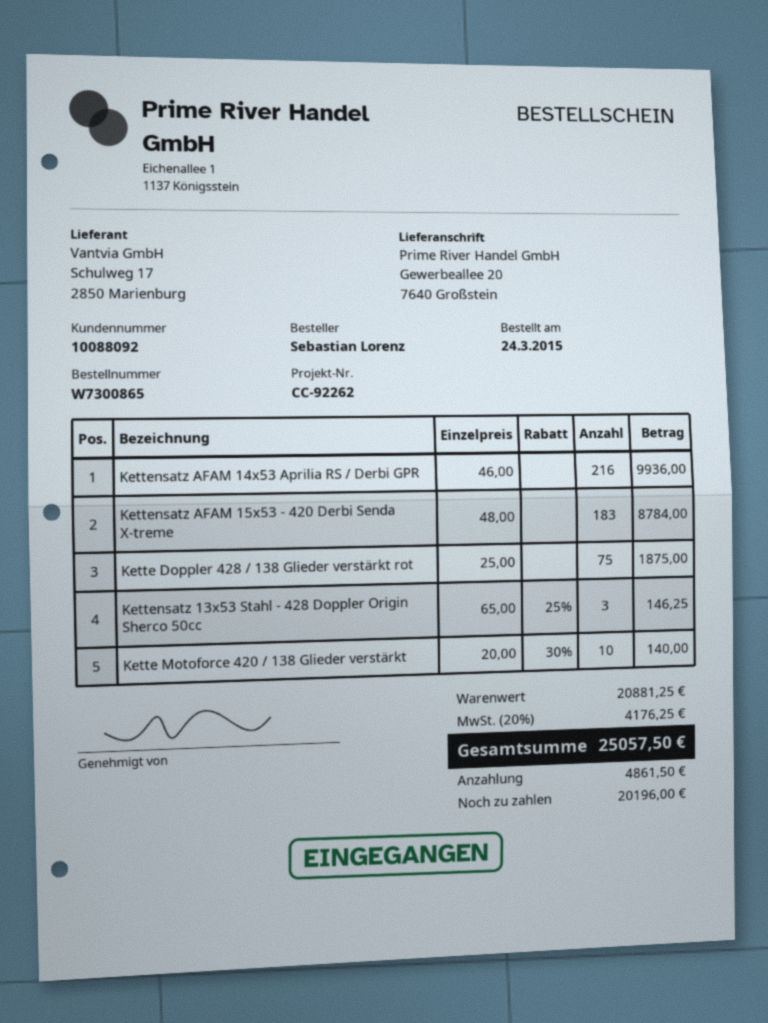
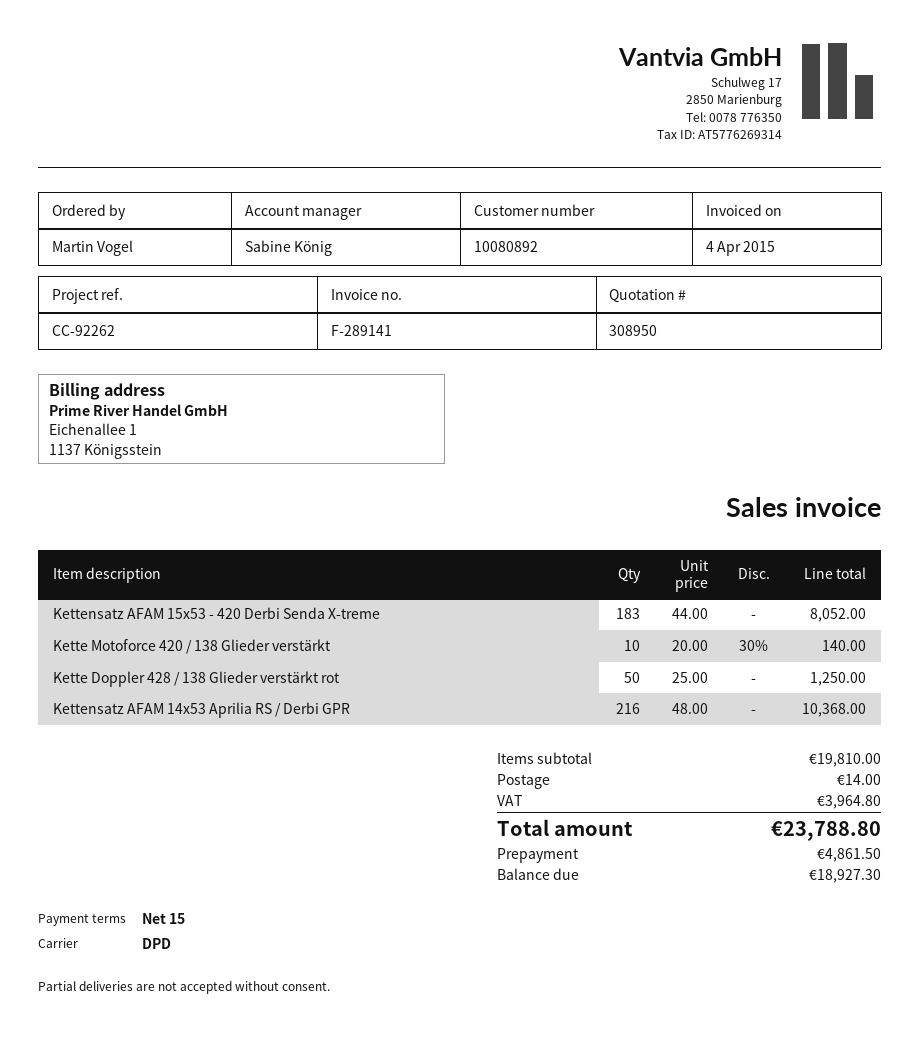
customer number: 10088092 -> 10080892
ordered by: Sebastian Lorenz -> Martin Vogel
Kettensatz AFAM 14x53 Aprilia RS / Derbi GPR: 216 x 46.00 = 9936.00 -> 216 x 48.00 = 10368.00
Kettensatz AFAM 15x53 - 420 Derbi Senda X-treme: 183 x 48.00 = 8784.00 -> 183 x 44.00 = 8052.00
Kette Doppler 428 / 138 Glieder verstärkt rot: 75 x 25.00 = 1875.00 -> 50 x 25.00 = 1250.00
Kettensatz 13x53 Stahl - 428 Doppler Origin Sherco 50cc: 3 x 65.00 - 25% = 146.25 -> none
subtotal: 20881.25 -> 19810.00
shipping: none -> 14.00
tax: 4176.25 -> 3964.80
total: 25057.50 -> 23788.80
balance: 20196.00 -> 18927.30

